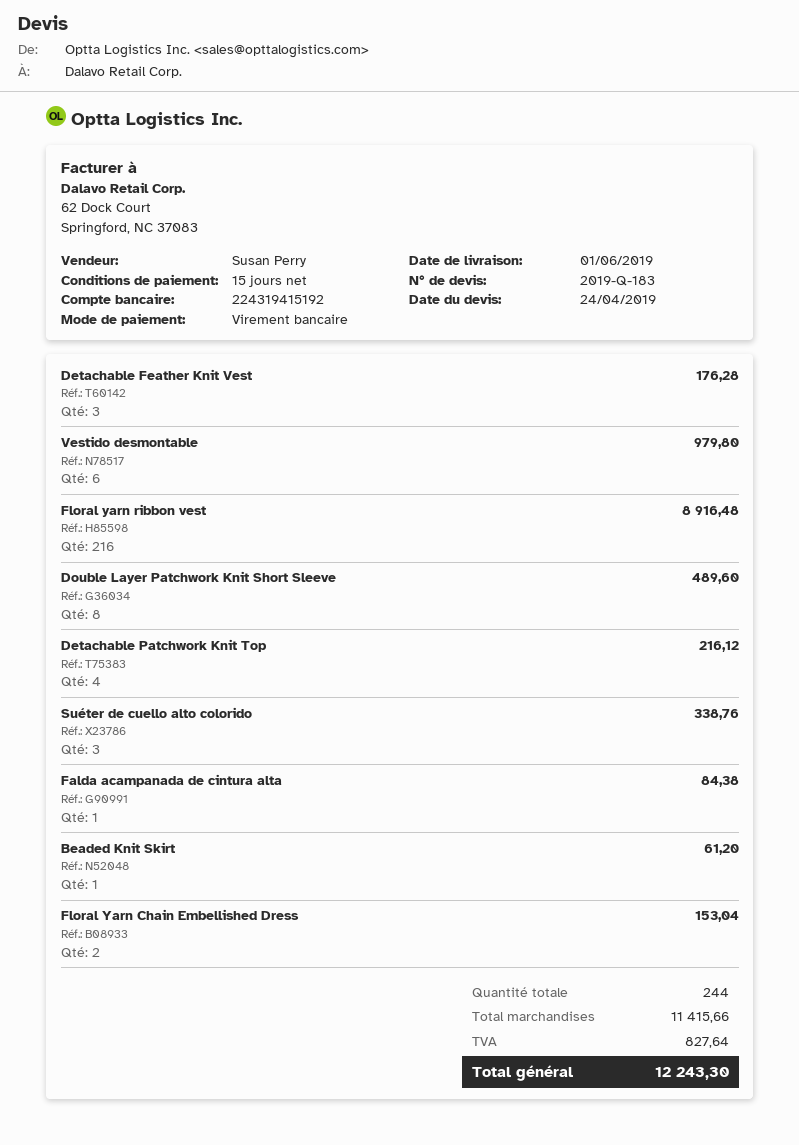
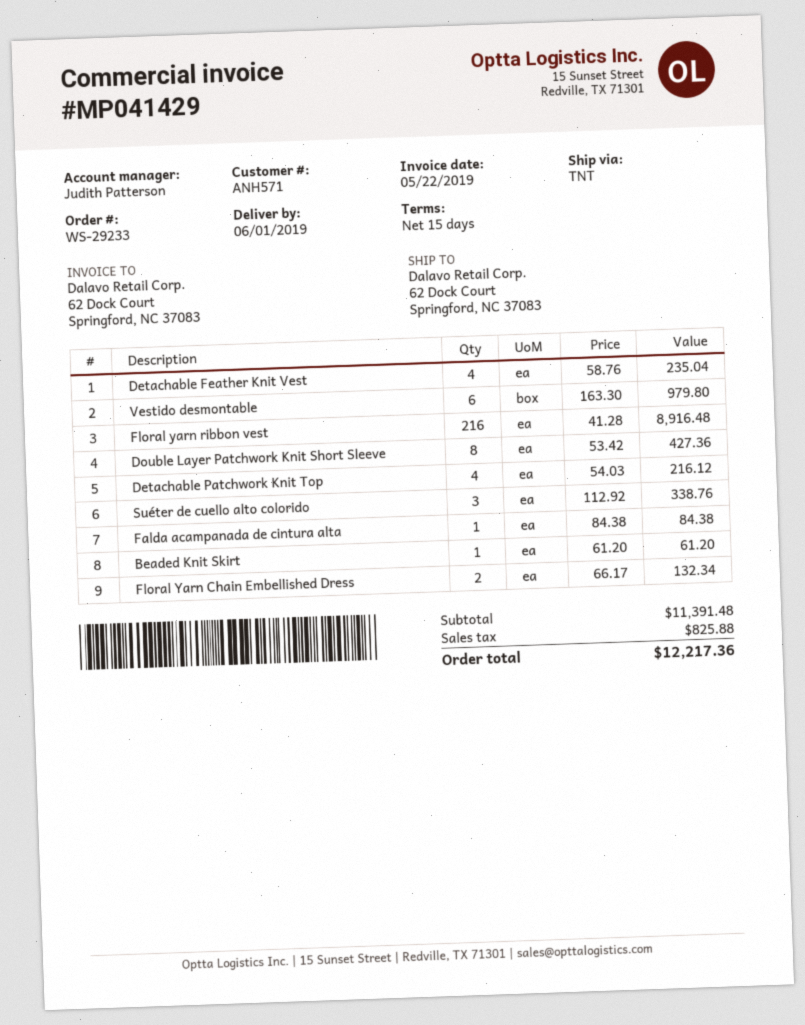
sales rep: Susan Perry -> Judith Patterson
Detachable Feather Knit Vest: 3 for 176.28 -> 4 for 235.04
Double Layer Patchwork Knit Short Sleeve: 8 for 489.60 -> 8 for 427.36
Floral Yarn Chain Embellished Dress: 2 for 153.04 -> 2 for 132.34
subtotal: 11415.66 -> 11391.48
tax: 827.64 -> 825.88
total: 12243.30 -> 12217.36

